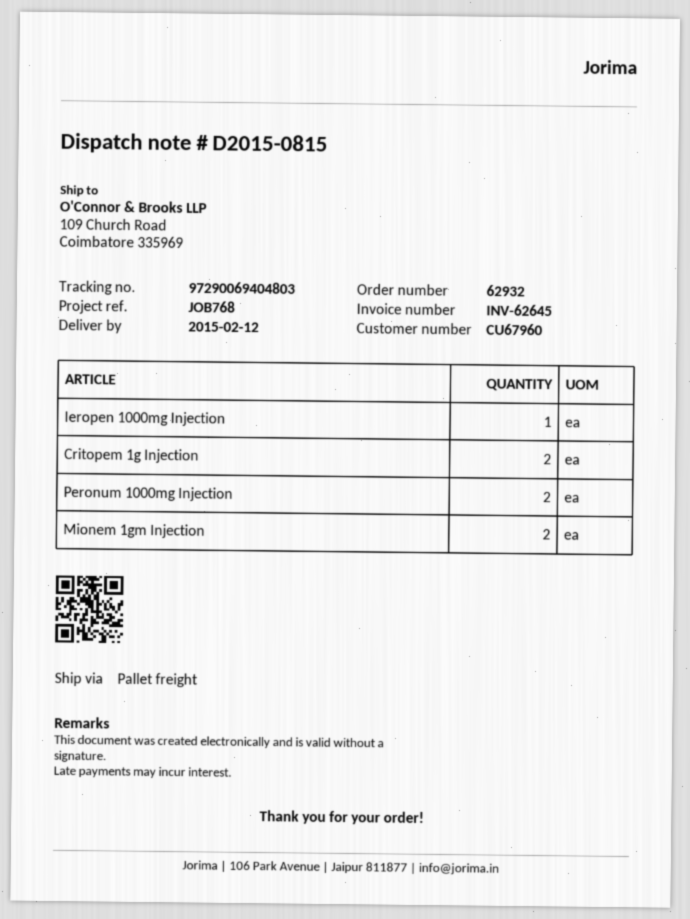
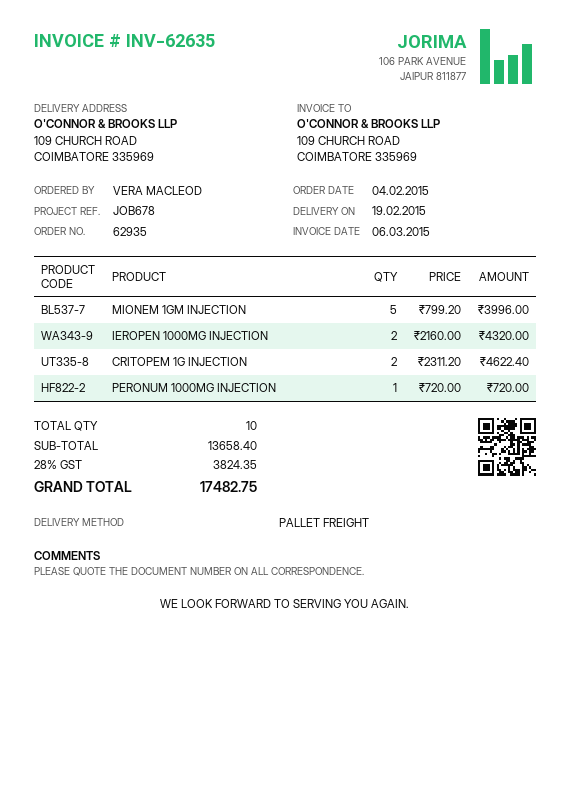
order number: 62932 -> 62935
delivery date: 2015-02-12 -> 2015-02-19
invoice number: INV-62645 -> INV-62635
reference: JOB768 -> JOB678
Ieropen 1000mg Injection: 1 -> 2
Peronum 1000mg Injection: 2 -> 1
Mionem 1gm Injection: 2 -> 5

